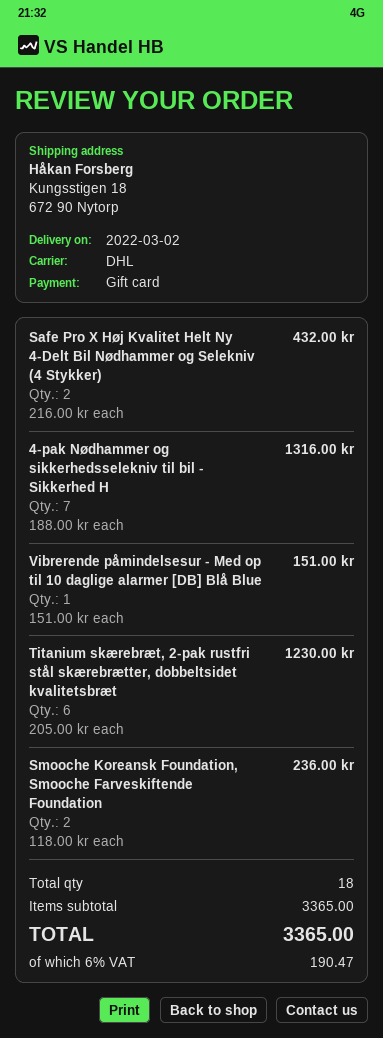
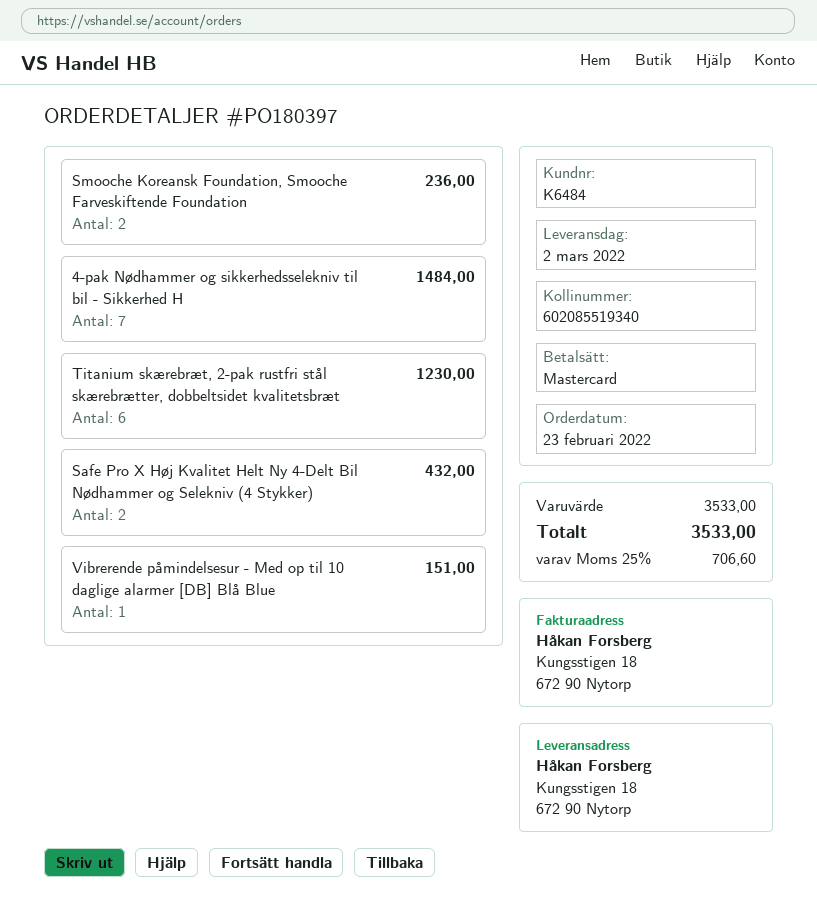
payment method: gift card -> Mastercard
4-pak Nødhammer og sikkerhedsselekniv til bil - Sikkerhed H: 7 for 1316.00 -> 7 for 1484.00
subtotal: 3365.00 -> 3533.00
tax: 6% = 190.47 -> 25% = 706.60
total: 3365.00 -> 3533.00

